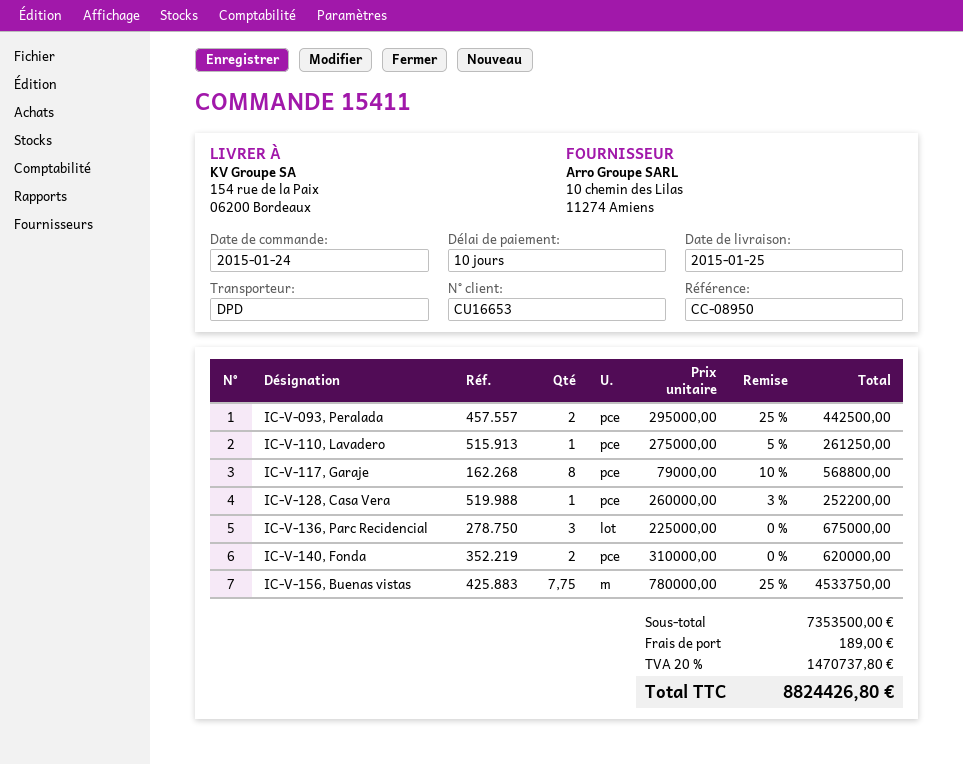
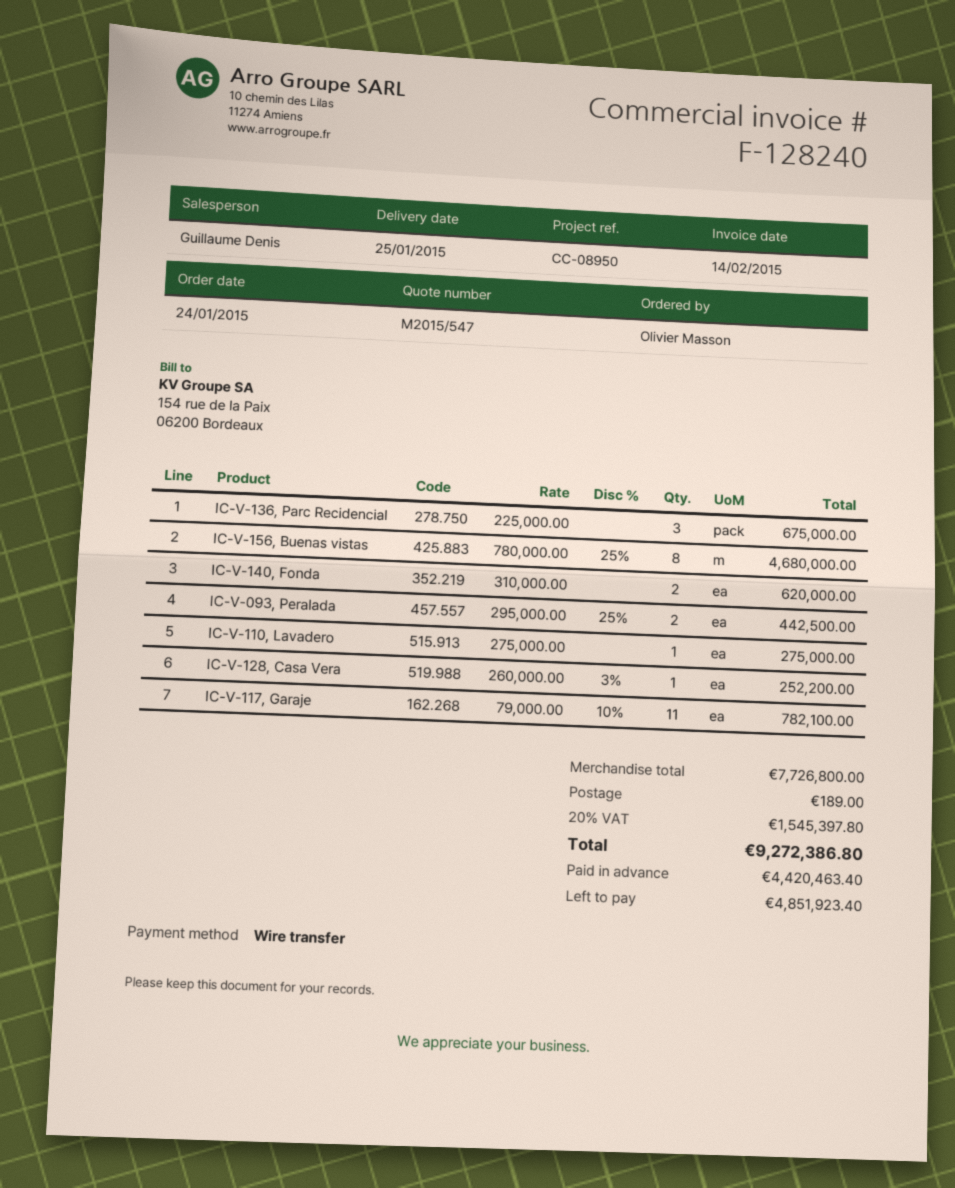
IC-V-110, Lavadero: 1 x 275000.00 - 5% = 261250.00 -> 1 x 275000.00 = 275000.00
IC-V-117, Garaje: 8 x 79000.00 - 10% = 568800.00 -> 11 x 79000.00 - 10% = 782100.00
IC-V-156, Buenas vistas: 7.75 x 780000.00 - 25% = 4533750.00 -> 8 x 780000.00 - 25% = 4680000.00
subtotal: 7353500.00 -> 7726800.00
tax: 20% = 1470737.80 -> 20% = 1545397.80
total: 8824426.80 -> 9272386.80

